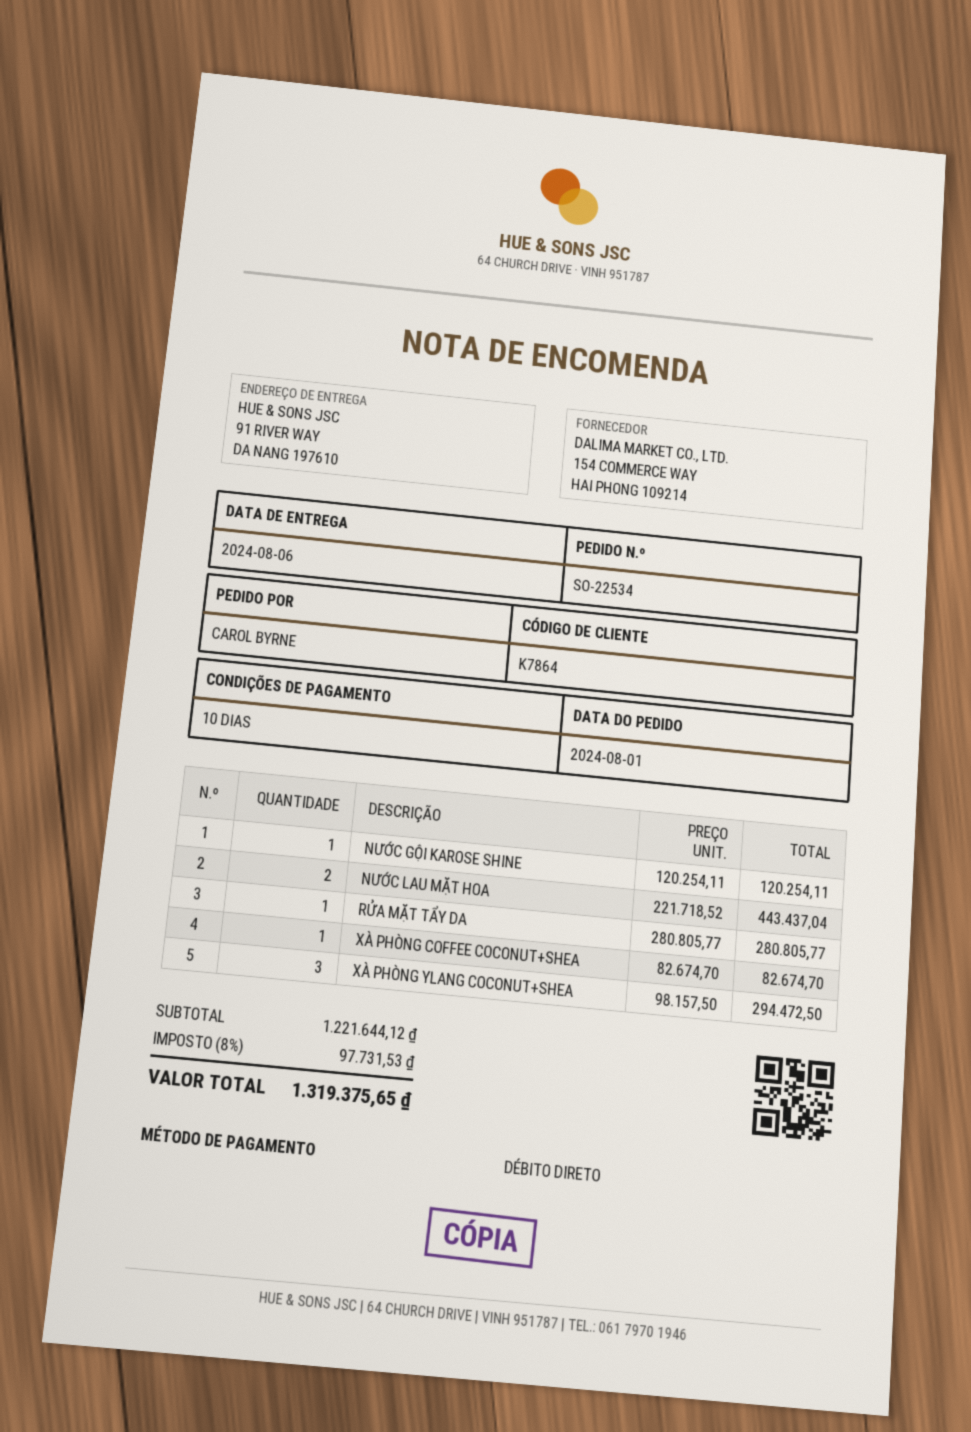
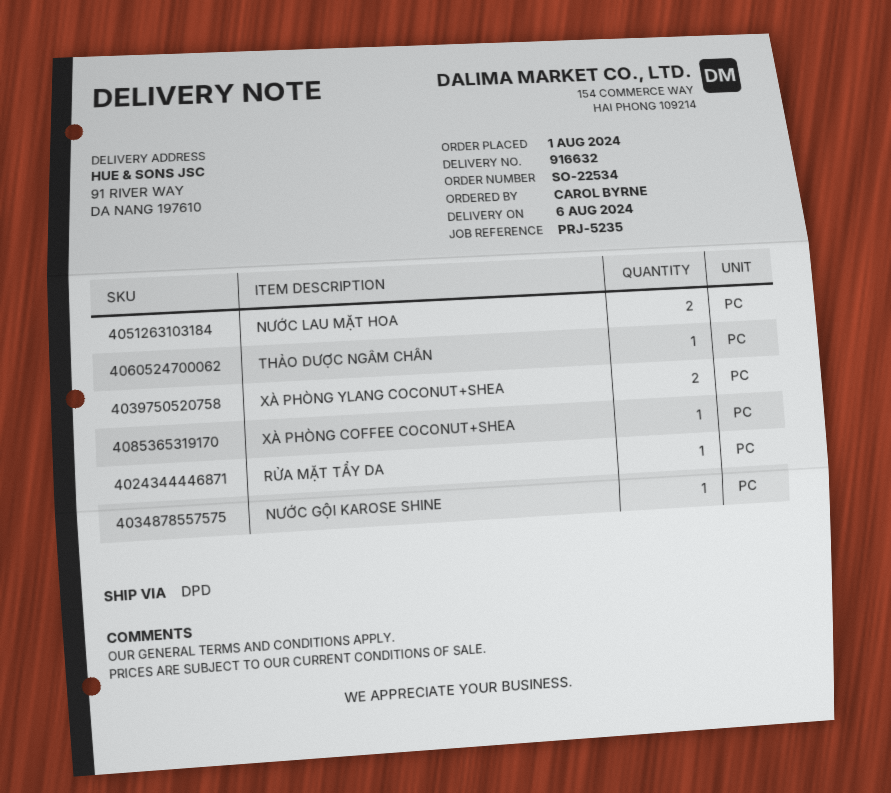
XÀ PHÒNG YLANG COCONUT+SHEA: 3 -> 2
THẢO DƯỢC NGÂM CHÂN: none -> 1

